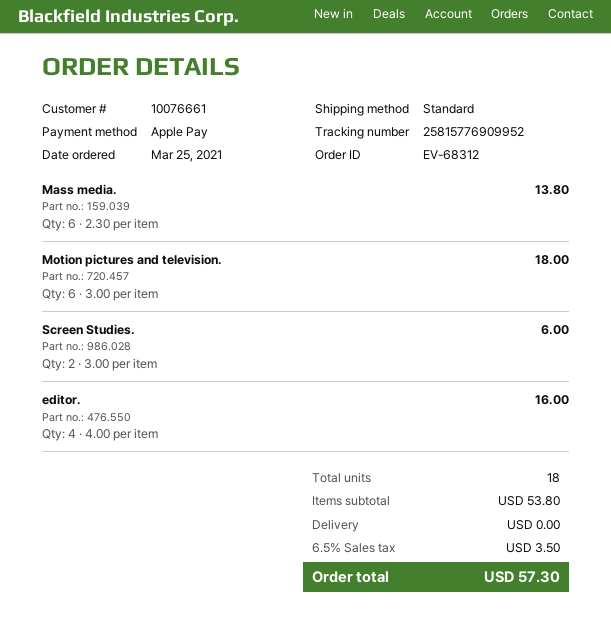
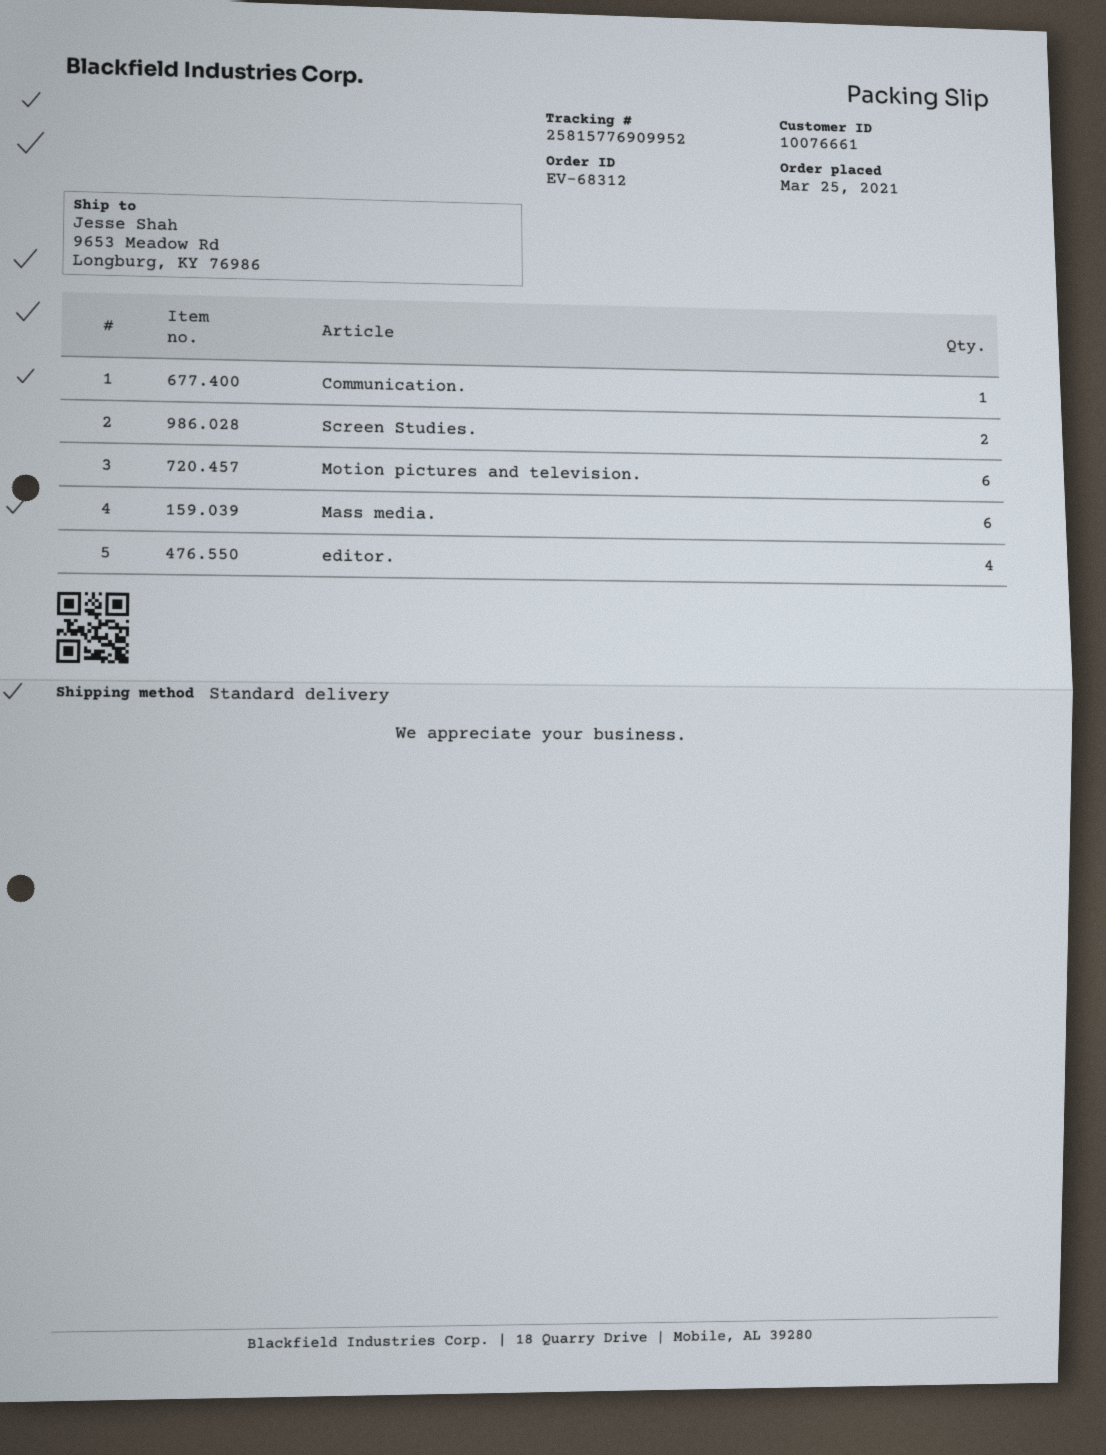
Communication.: none -> 1

